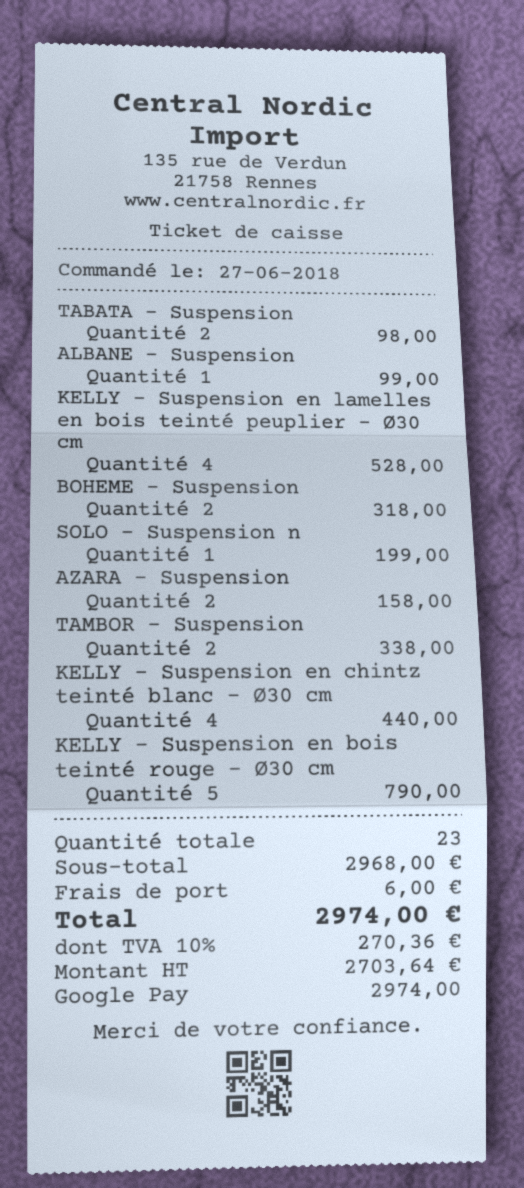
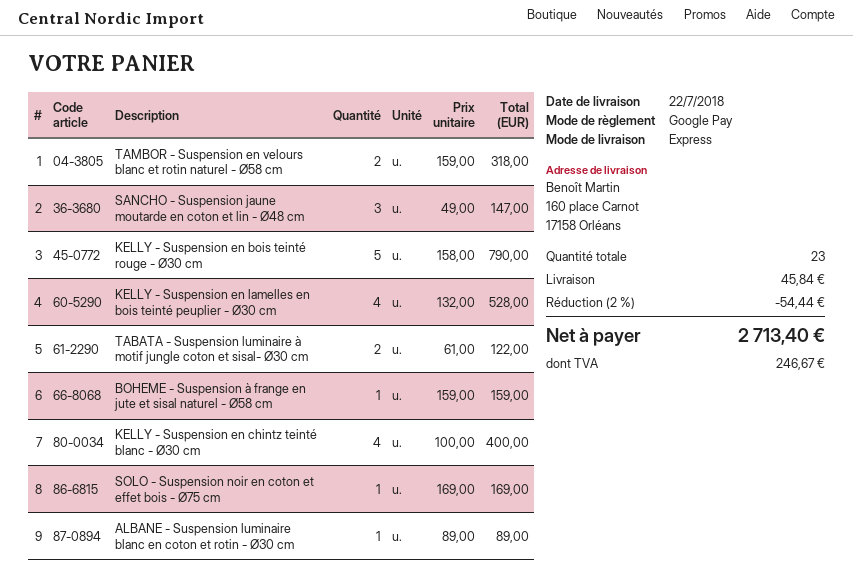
TABATA - Suspension: 2 for 98.00 -> 2 for 122.00
ALBANE - Suspension: 1 for 99.00 -> 1 for 89.00
BOHEME - Suspension: 2 for 318.00 -> 1 for 159.00
SOLO - Suspension n: 1 for 199.00 -> 1 for 169.00
AZARA - Suspension: 2 for 158.00 -> none
TAMBOR - Suspension: 2 for 338.00 -> 2 for 318.00
KELLY - Suspension en chintz teinté blanc - Ø30 cm: 4 for 440.00 -> 4 for 400.00
SANCHO - Suspension jaune moutarde en coton et lin - Ø48 cm: none -> 3 for 147.00
discount: none -> 2% = 54.44
shipping: 6.00 -> 45.84
tax: 270.36 -> 246.67
total: 2974.00 -> 2713.40

